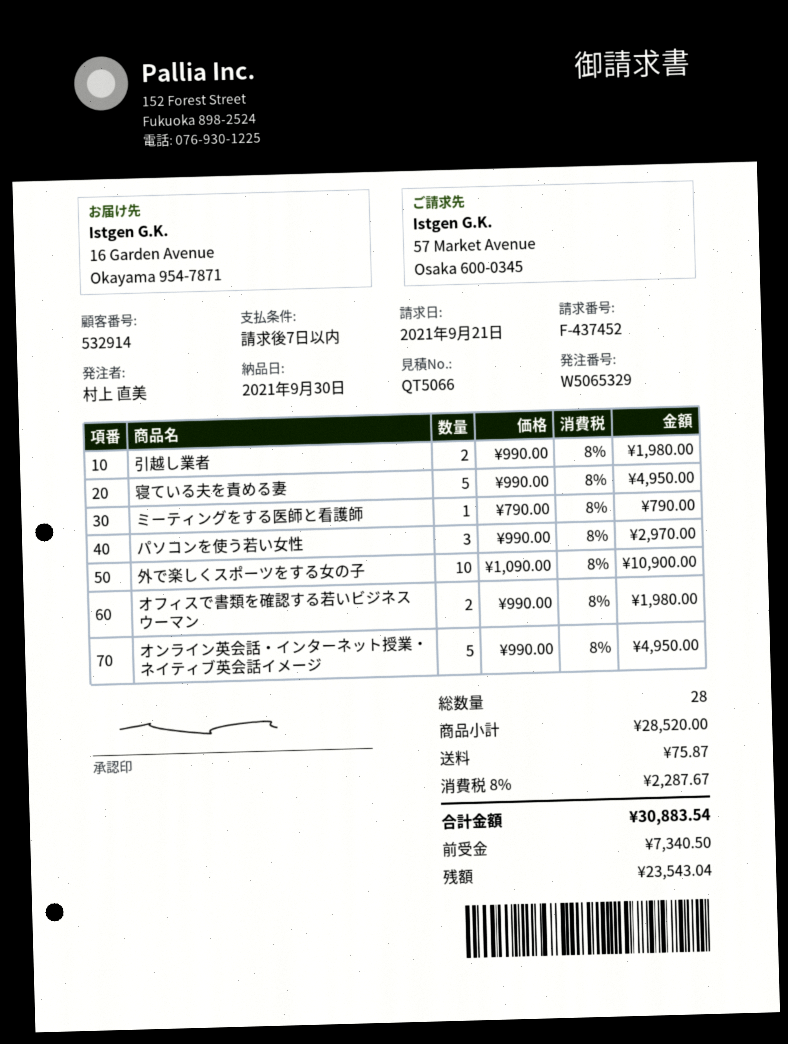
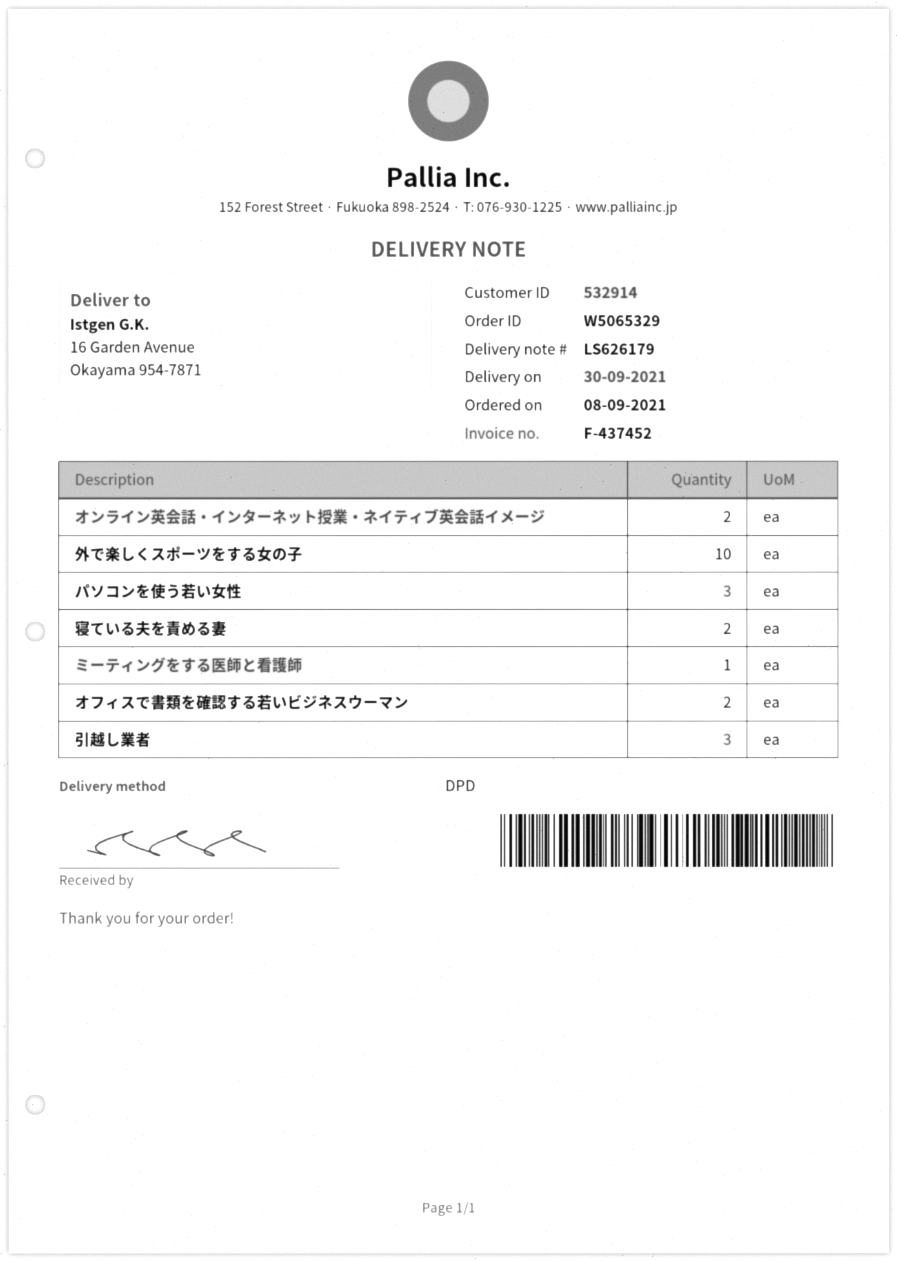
引越し業者: 2 -> 3
寝ている夫を責める妻: 5 -> 2
オンライン英会話・インターネット授業・ネイティブ英会話イメージ: 5 -> 2

